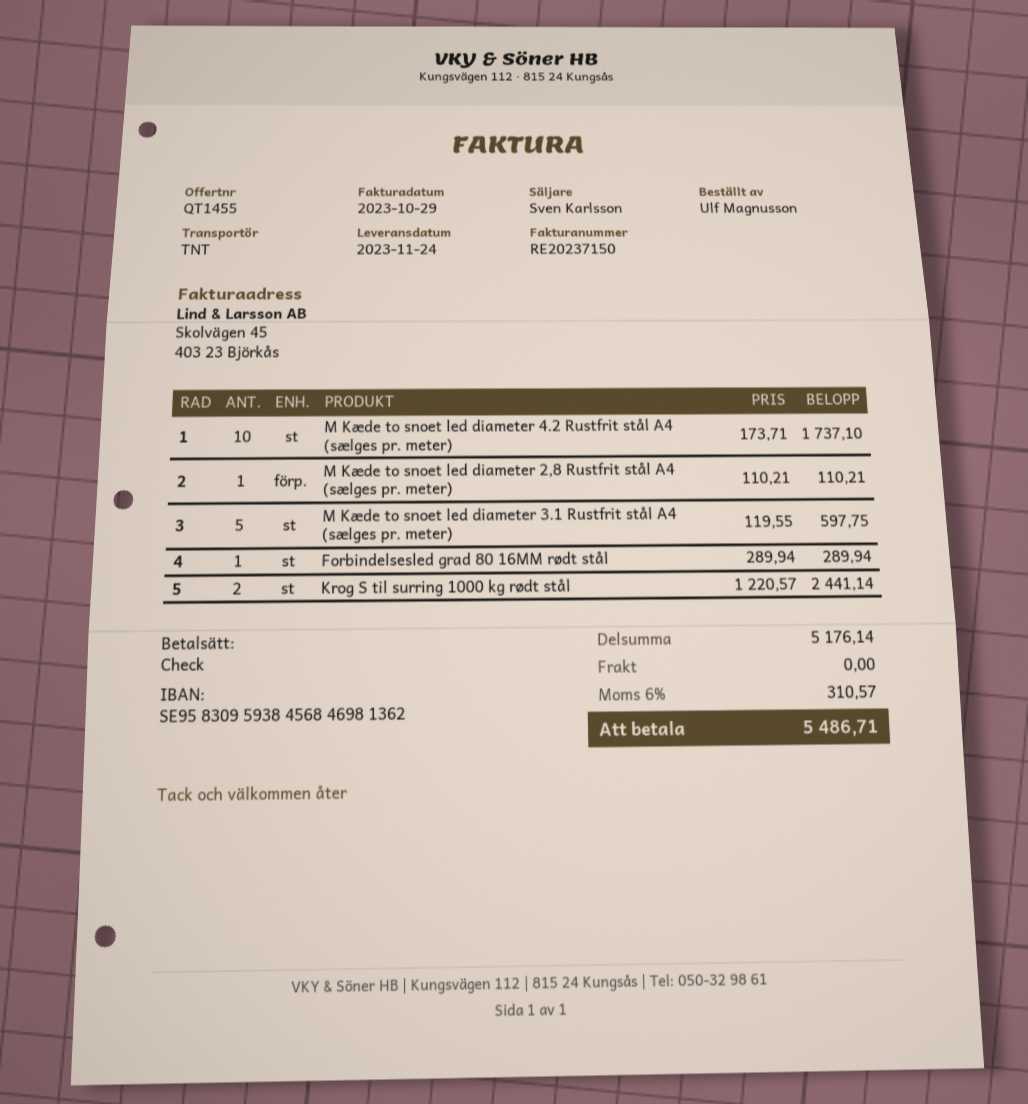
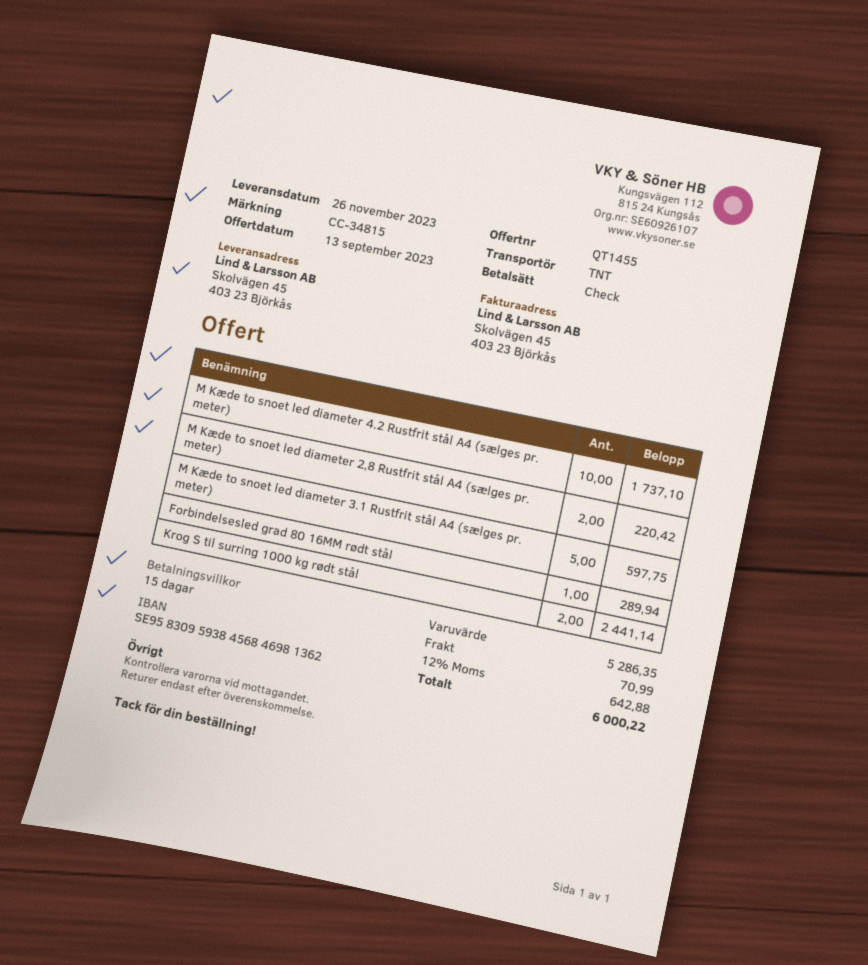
delivery date: 2023-11-24 -> 2023-11-26
M Kæde to snoet led diameter 2,8 Rustfrit stål A4 (sælges pr. meter): 1 for 110.21 -> 2 for 220.42
subtotal: 5176.14 -> 5286.35
shipping: 0.00 -> 70.99
tax: 6% = 310.57 -> 12% = 642.88
total: 5486.71 -> 6000.22

